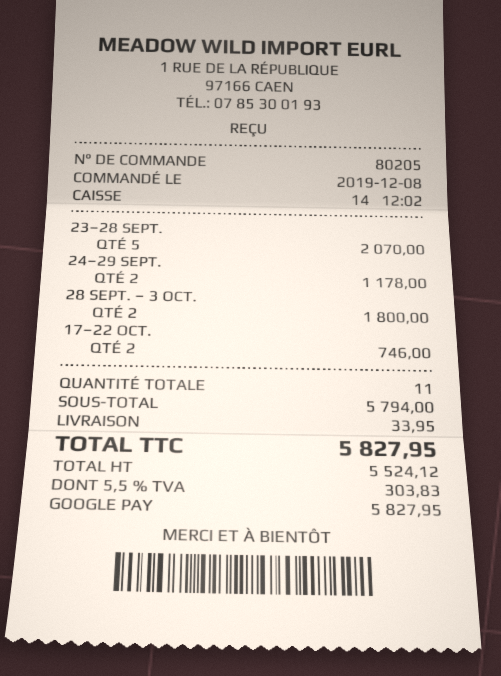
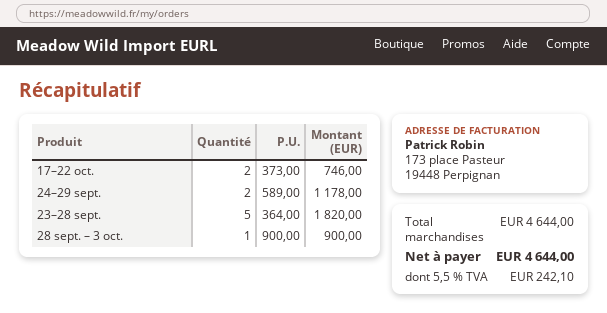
23–28 SEPT.: 5 for 2070.00 -> 5 for 1820.00
28 SEPT. – 3 OCT.: 2 for 1800.00 -> 1 for 900.00
subtotal: 5794.00 -> 4644.00
shipping: 33.95 -> none
tax: 5.5% = 303.83 -> 5.5% = 242.10
total: 5827.95 -> 4644.00

